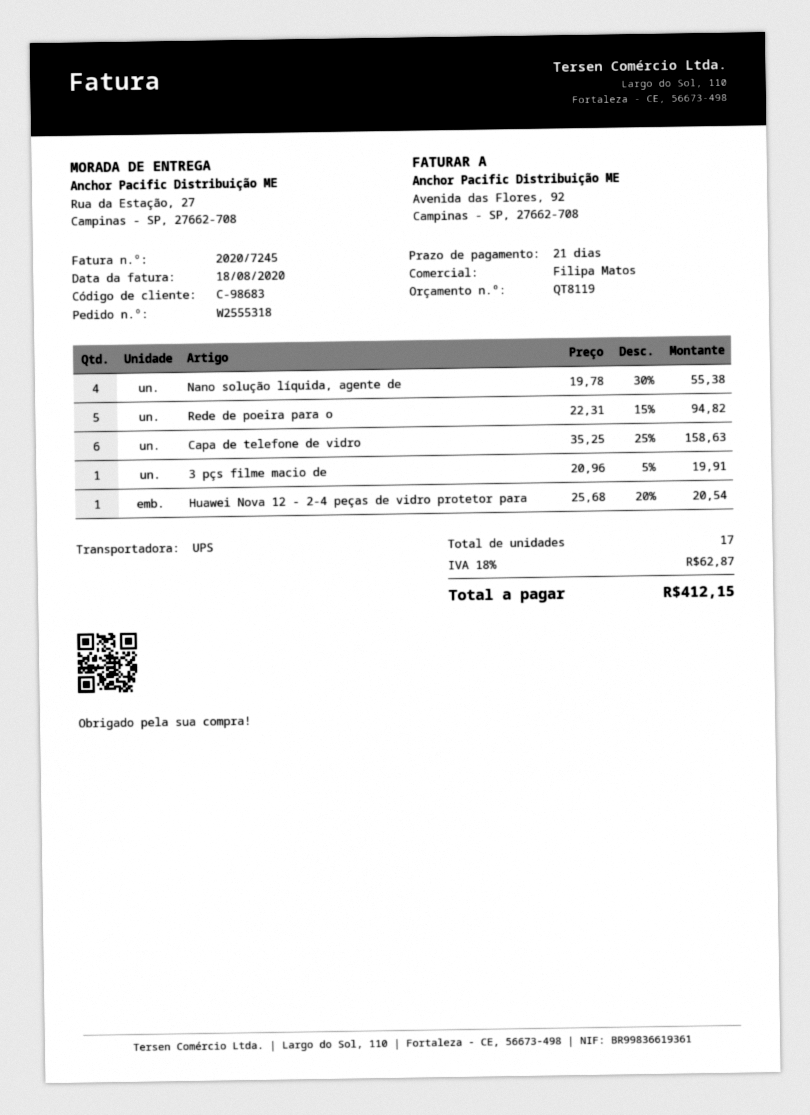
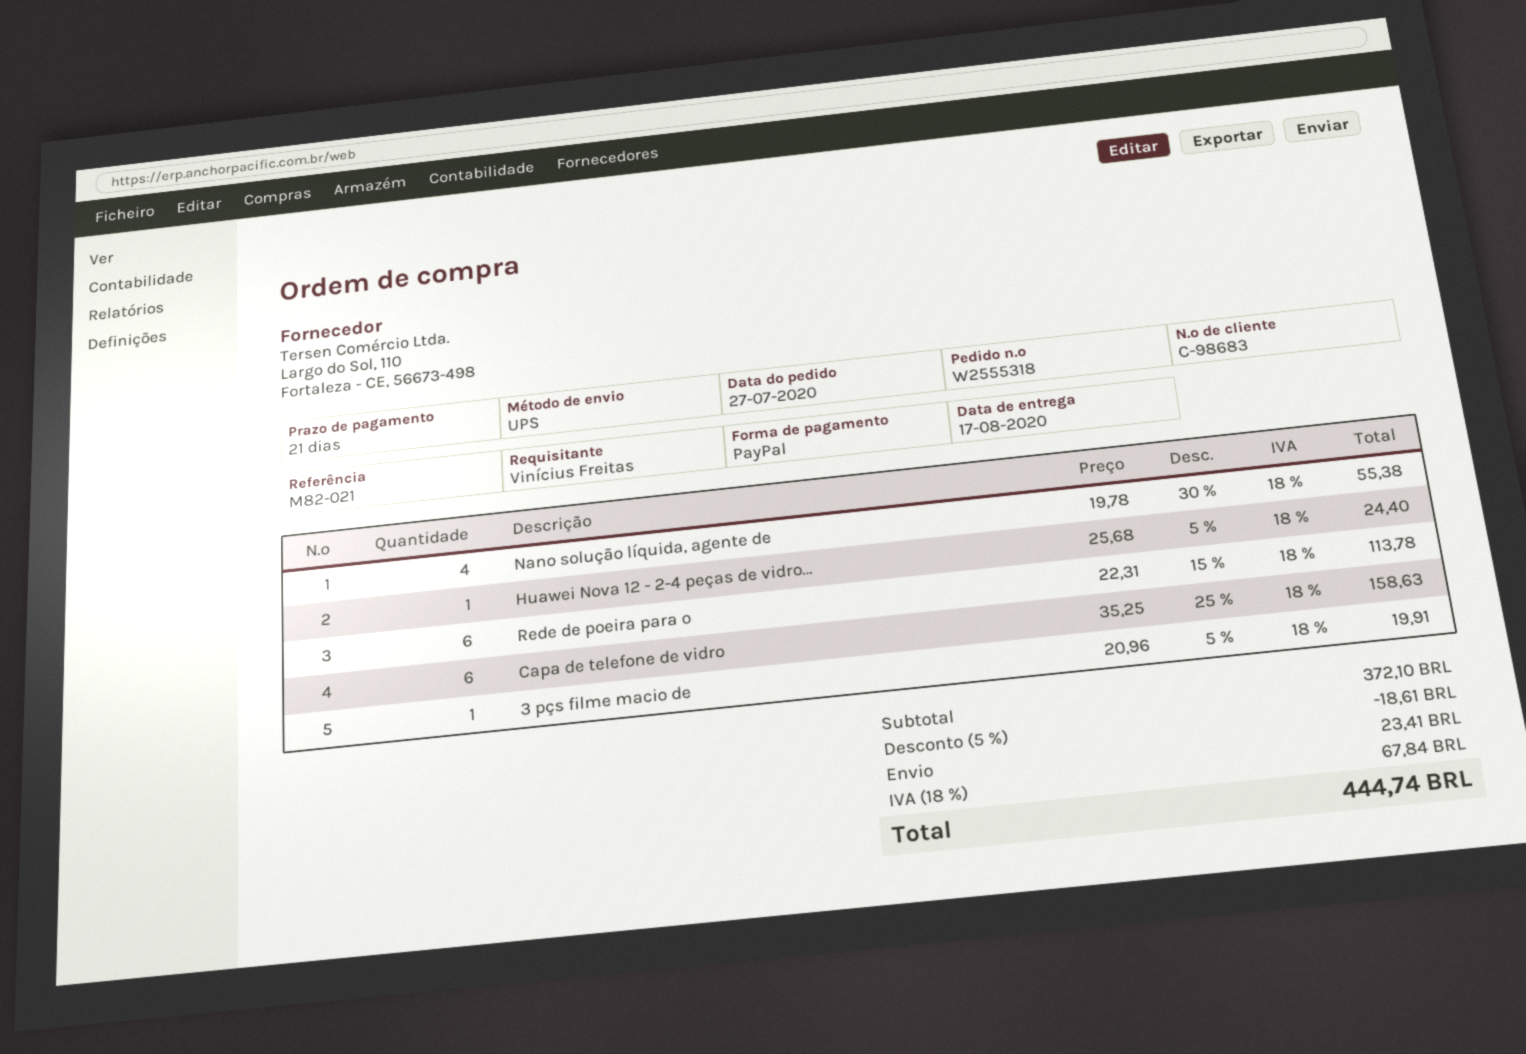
Rede de poeira para o: 5 x 22.31 - 15% = 94.82 -> 6 x 22.31 - 15% = 113.78
Huawei Nova 12 - 2-4 peças de vidro protetor para: 1 x 25.68 - 20% = 20.54 -> 1 x 25.68 - 5% = 24.40
discount: none -> 5% = 18.61
shipping: none -> 23.41
tax: 18% = 62.87 -> 18% = 67.84
total: 412.15 -> 444.74

